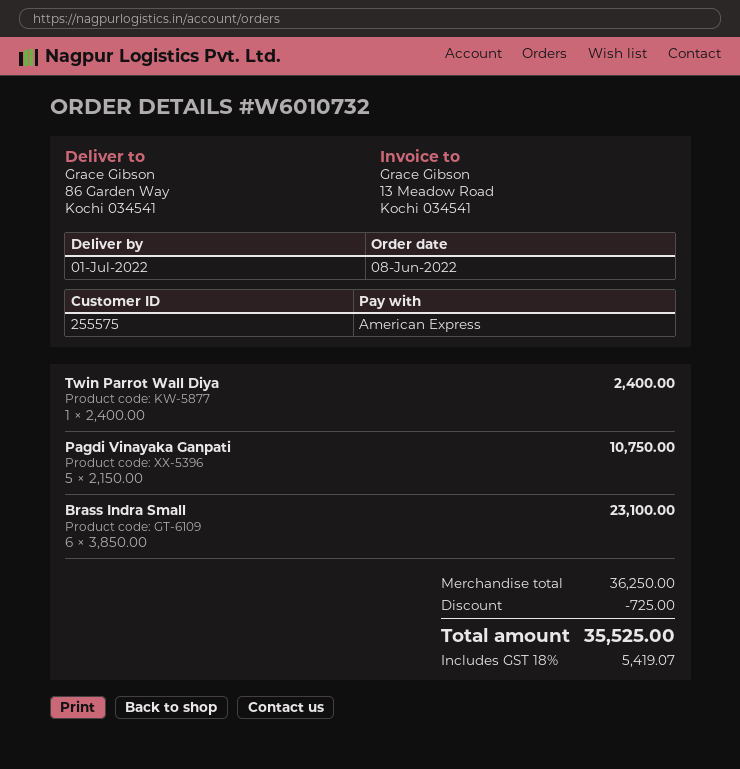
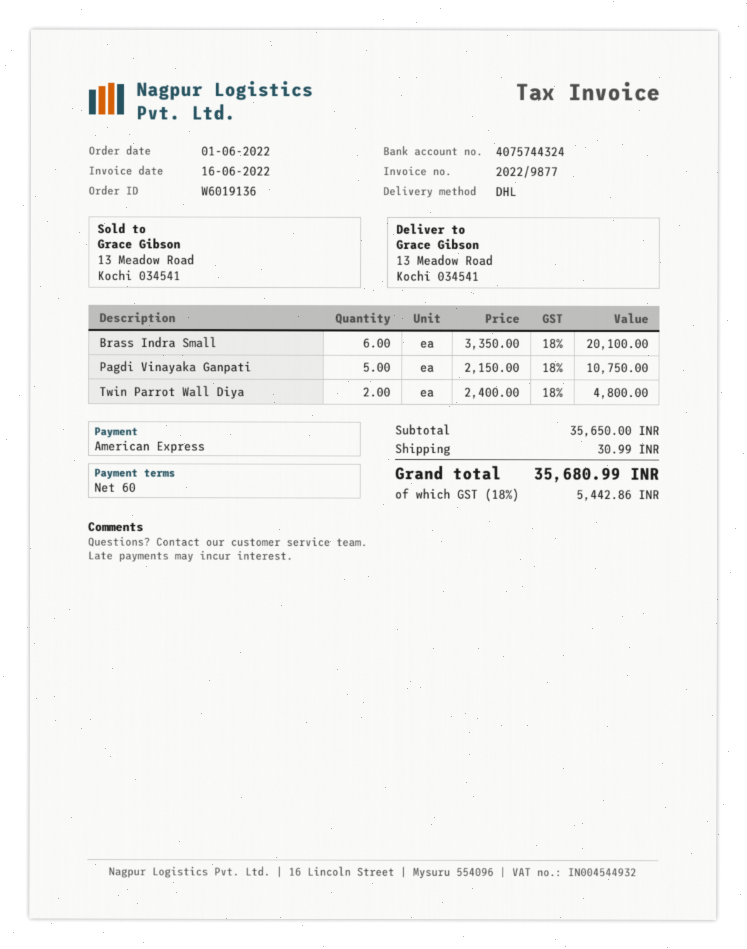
order number: W6010732 -> W6019136
order date: 2022-06-08 -> 2022-06-01
ship to: 86 Garden Way, Kochi 034541 -> 13 Meadow Road, Kochi 034541
Twin Parrot Wall Diya: 1 x 2400.00 = 2400.00 -> 2 x 2400.00 = 4800.00
Brass Indra Small: 6 x 3850.00 = 23100.00 -> 6 x 3350.00 = 20100.00
subtotal: 36250.00 -> 35650.00
discount: 725.00 -> none
shipping: none -> 30.99
tax: 18% = 5419.07 -> 18% = 5442.86
total: 35525.00 -> 35680.99

